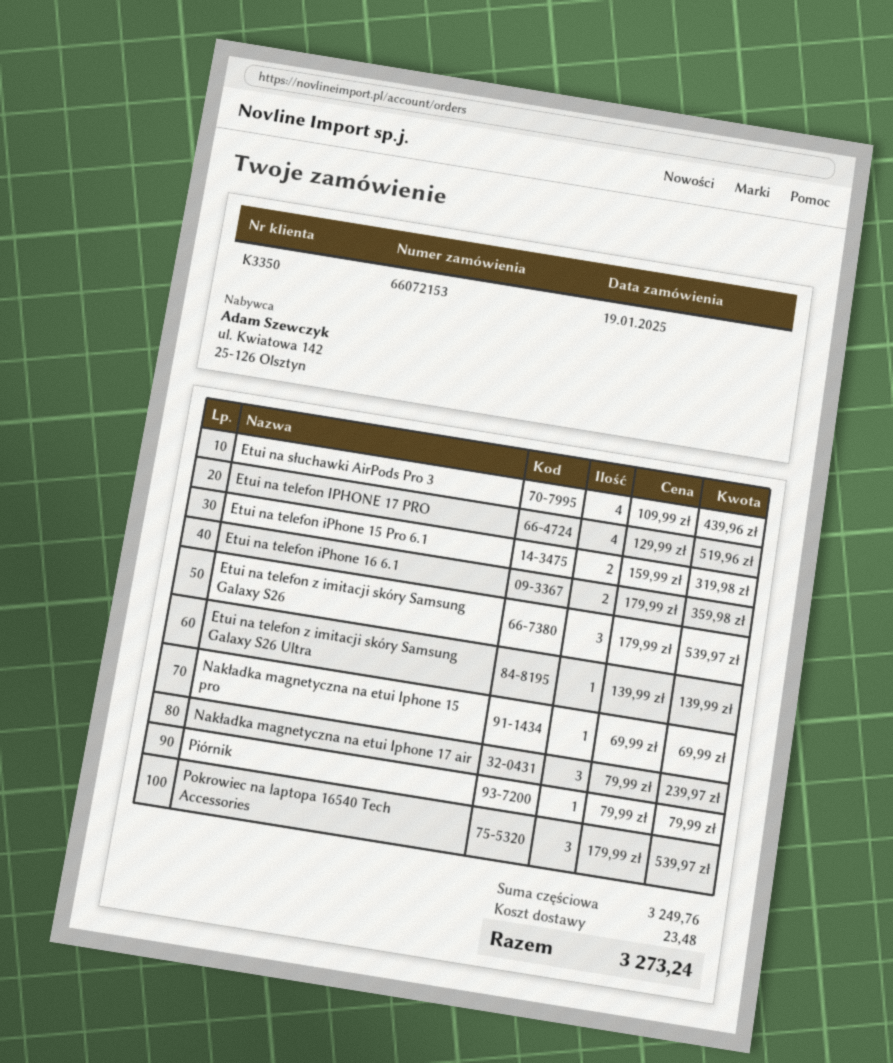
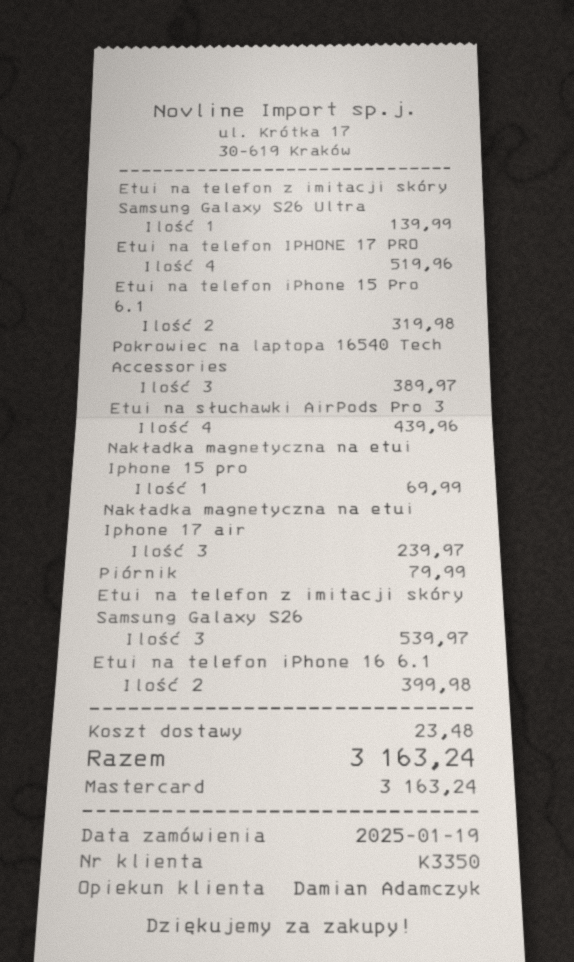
Etui na telefon iPhone 16 6.1: 2 for 359.98 -> 2 for 399.98
Pokrowiec na laptopa 16540 Tech Accessories: 3 for 539.97 -> 3 for 389.97
total: 3273.24 -> 3163.24

